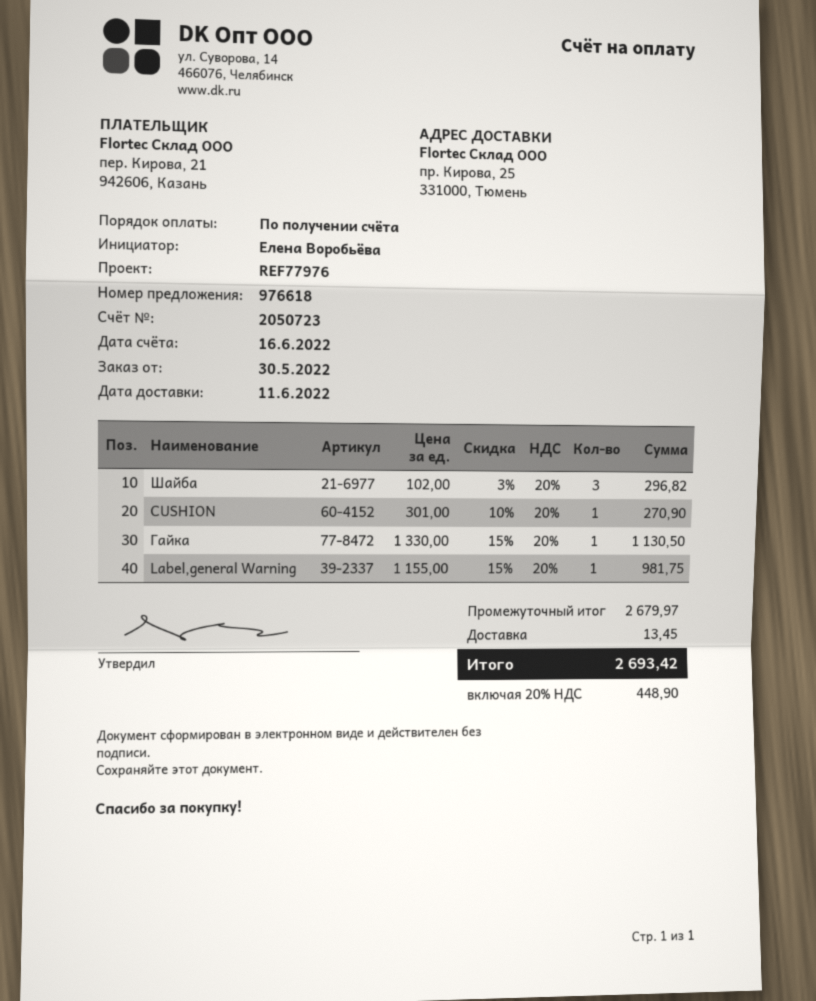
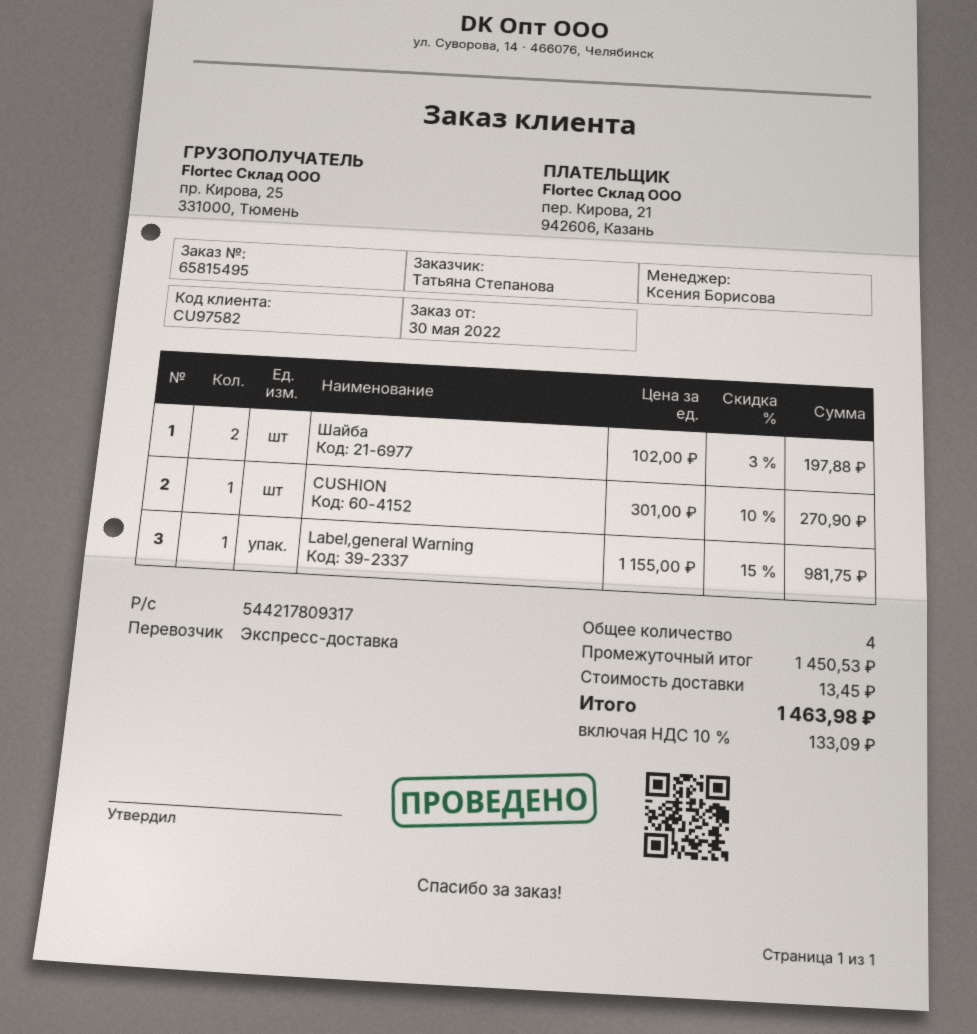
ordered by: Елена Воробьёва -> Татьяна Степанова
Шайба: 3 x 102.00 - 3% = 296.82 -> 2 x 102.00 - 3% = 197.88
Гайка: 1 x 1330.00 - 15% = 1130.50 -> none
subtotal: 2679.97 -> 1450.53
tax: 20% = 448.90 -> 10% = 133.09
total: 2693.42 -> 1463.98

